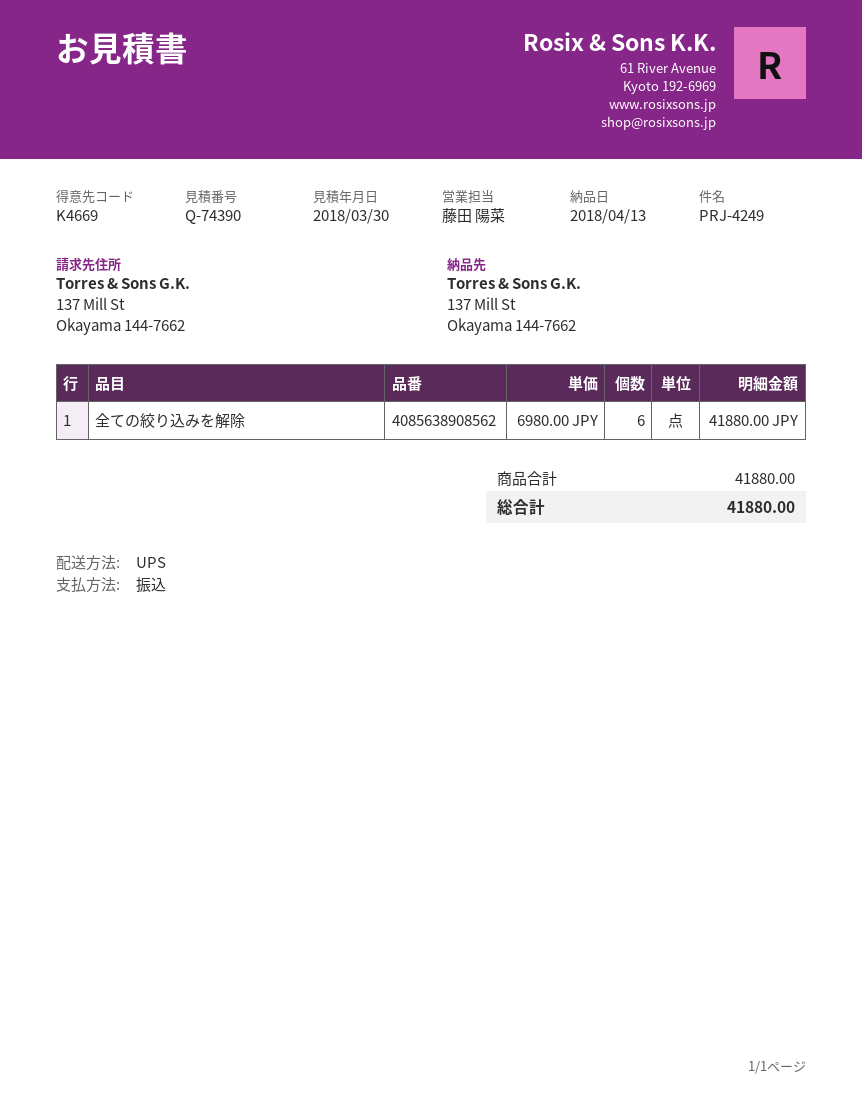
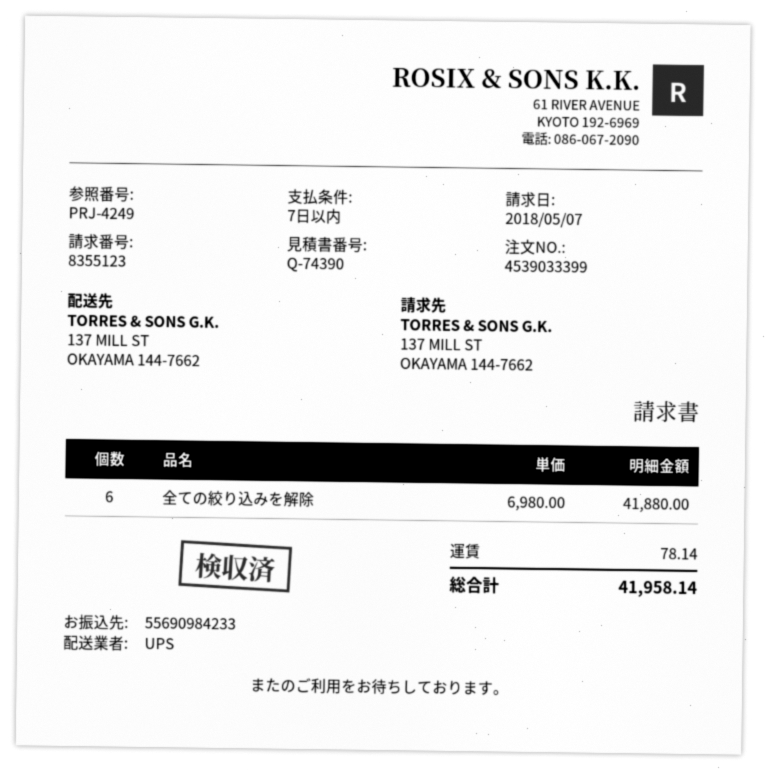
shipping: none -> 78.14
total: 41880.00 -> 41958.14

